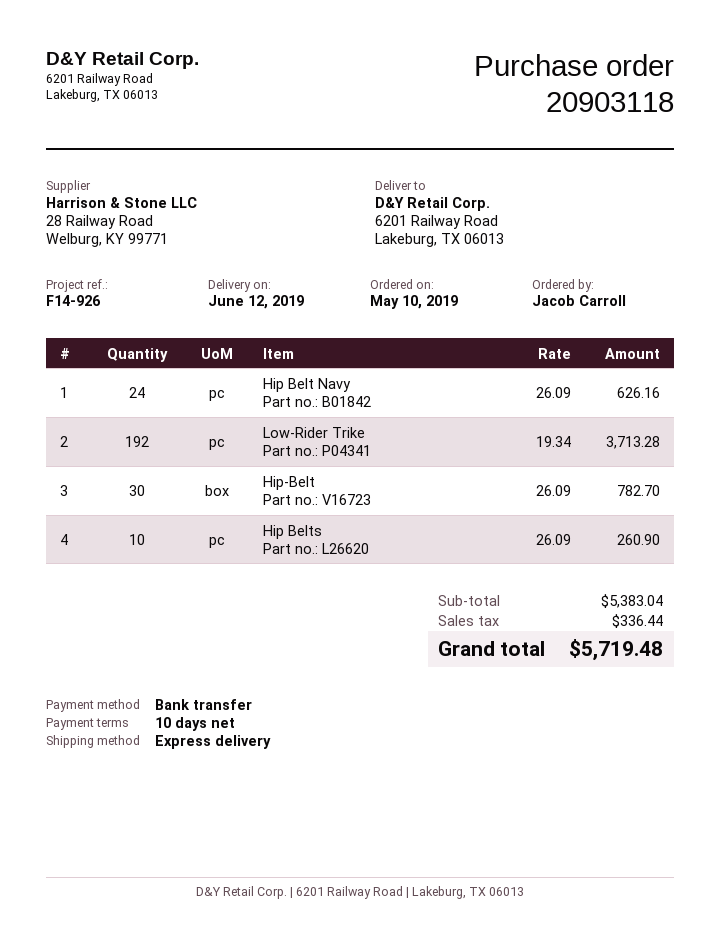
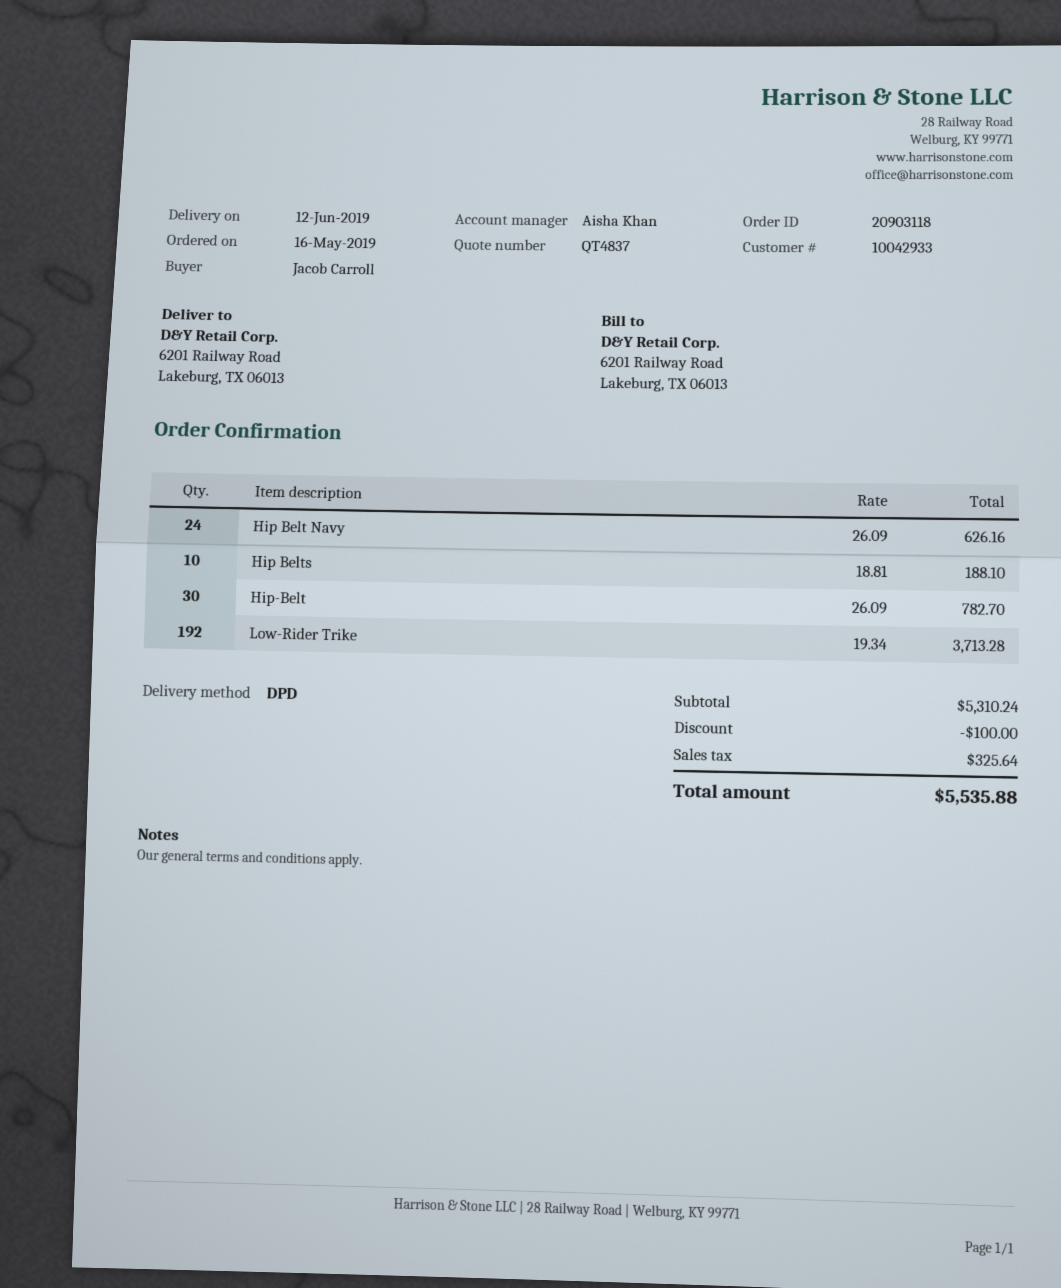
order date: 2019-05-10 -> 2019-05-16
shipping method: express -> DPD
Hip Belts: 10 x 26.09 = 260.90 -> 10 x 18.81 = 188.10
subtotal: 5383.04 -> 5310.24
discount: none -> 100.00
tax: 336.44 -> 325.64
total: 5719.48 -> 5535.88

